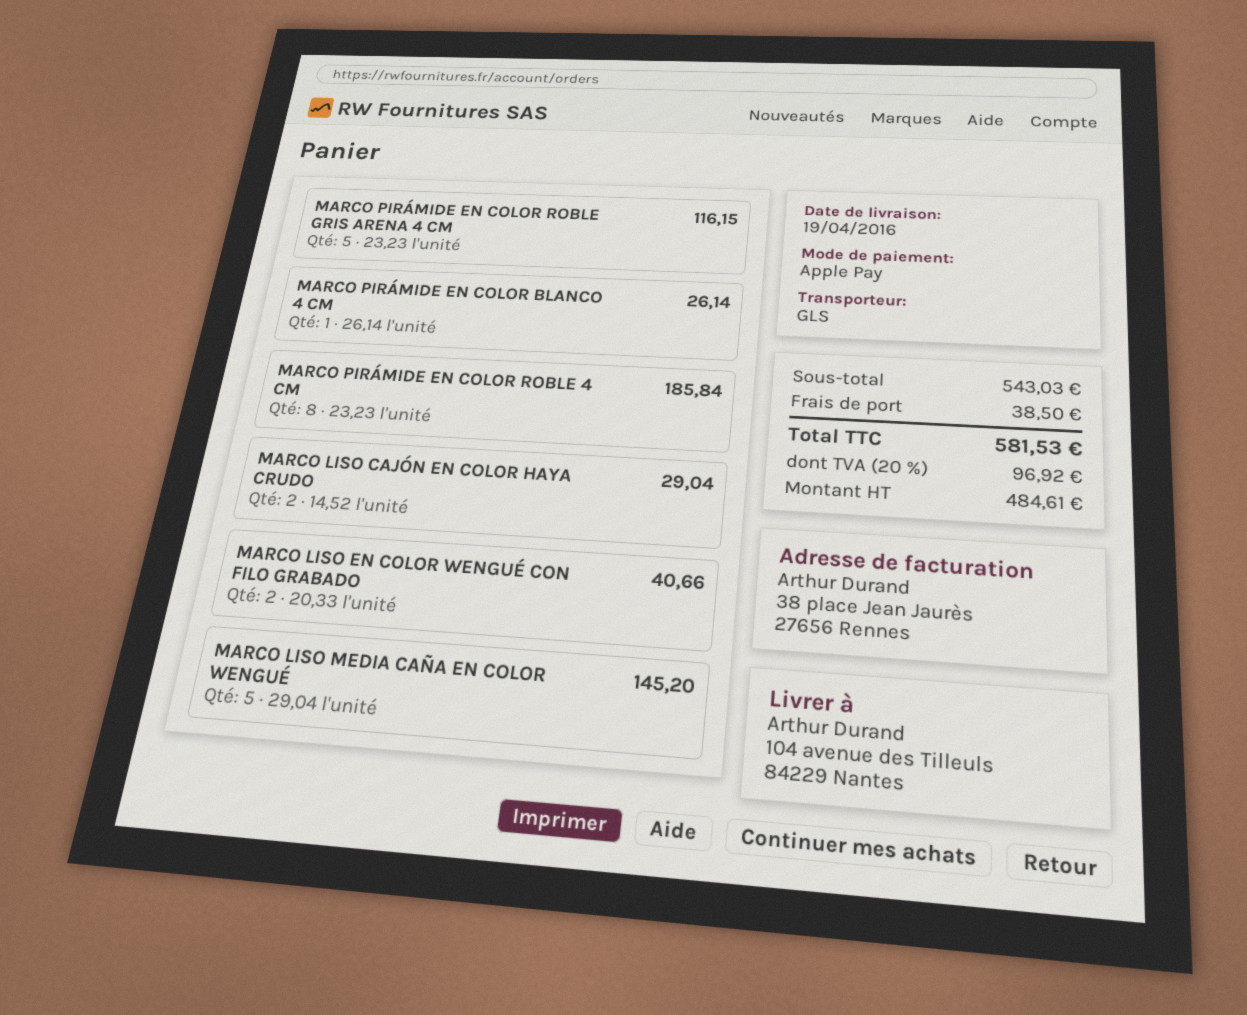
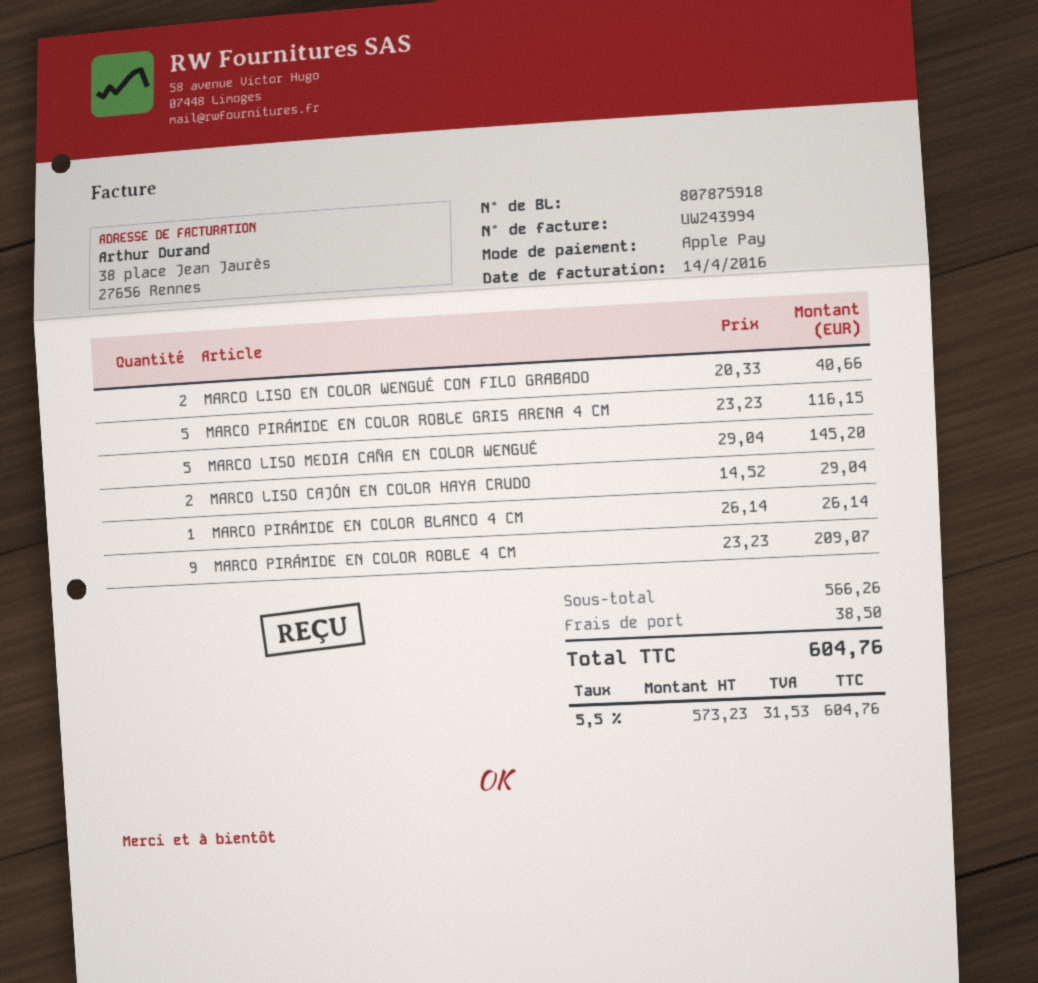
MARCO PIRÁMIDE EN COLOR ROBLE 4 CM: 8 x 23.23 = 185.84 -> 9 x 23.23 = 209.07
subtotal: 543.03 -> 566.26
net: 484.61 -> 573.23
tax: 20% = 96.92 -> 5.5% = 31.53
total: 581.53 -> 604.76

